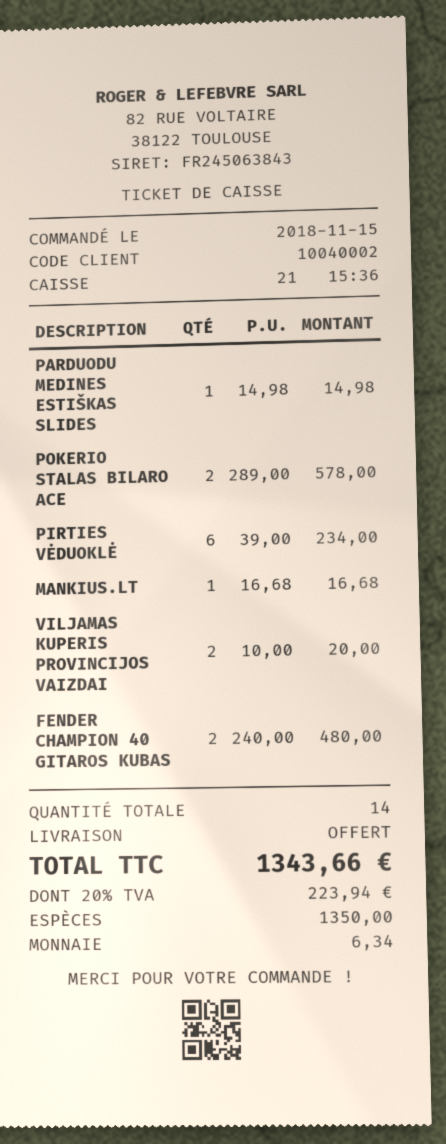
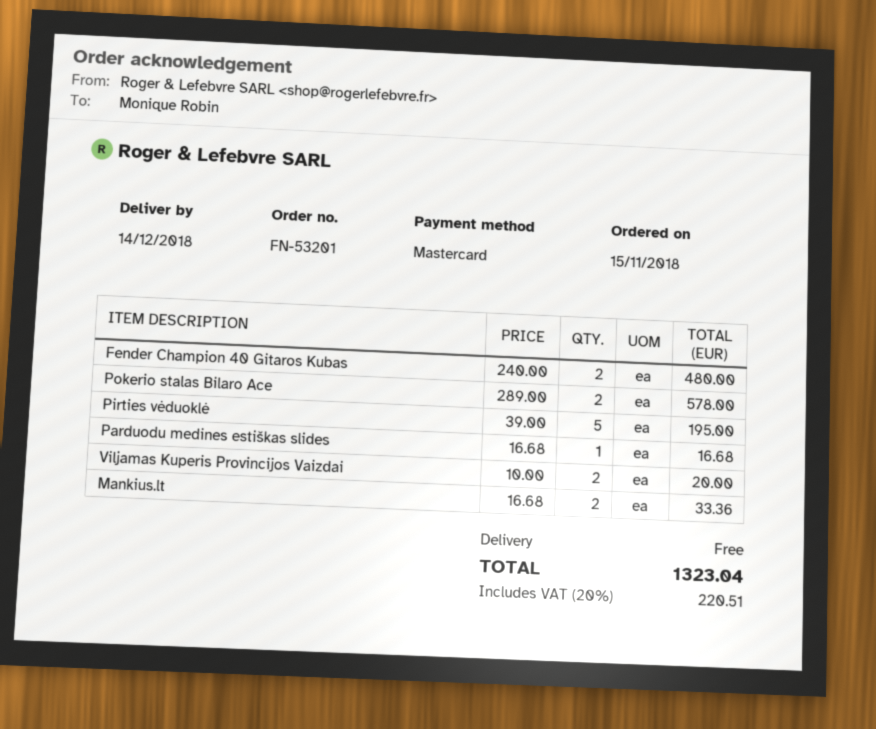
payment method: cash -> Mastercard
PARDUODU MEDINES ESTIŠKAS SLIDES: 1 x 14.98 = 14.98 -> 1 x 16.68 = 16.68
PIRTIES VĖDUOKLĖ: 6 x 39.00 = 234.00 -> 5 x 39.00 = 195.00
MANKIUS.LT: 1 x 16.68 = 16.68 -> 2 x 16.68 = 33.36
tax: 20% = 223.94 -> 20% = 220.51
total: 1343.66 -> 1323.04

